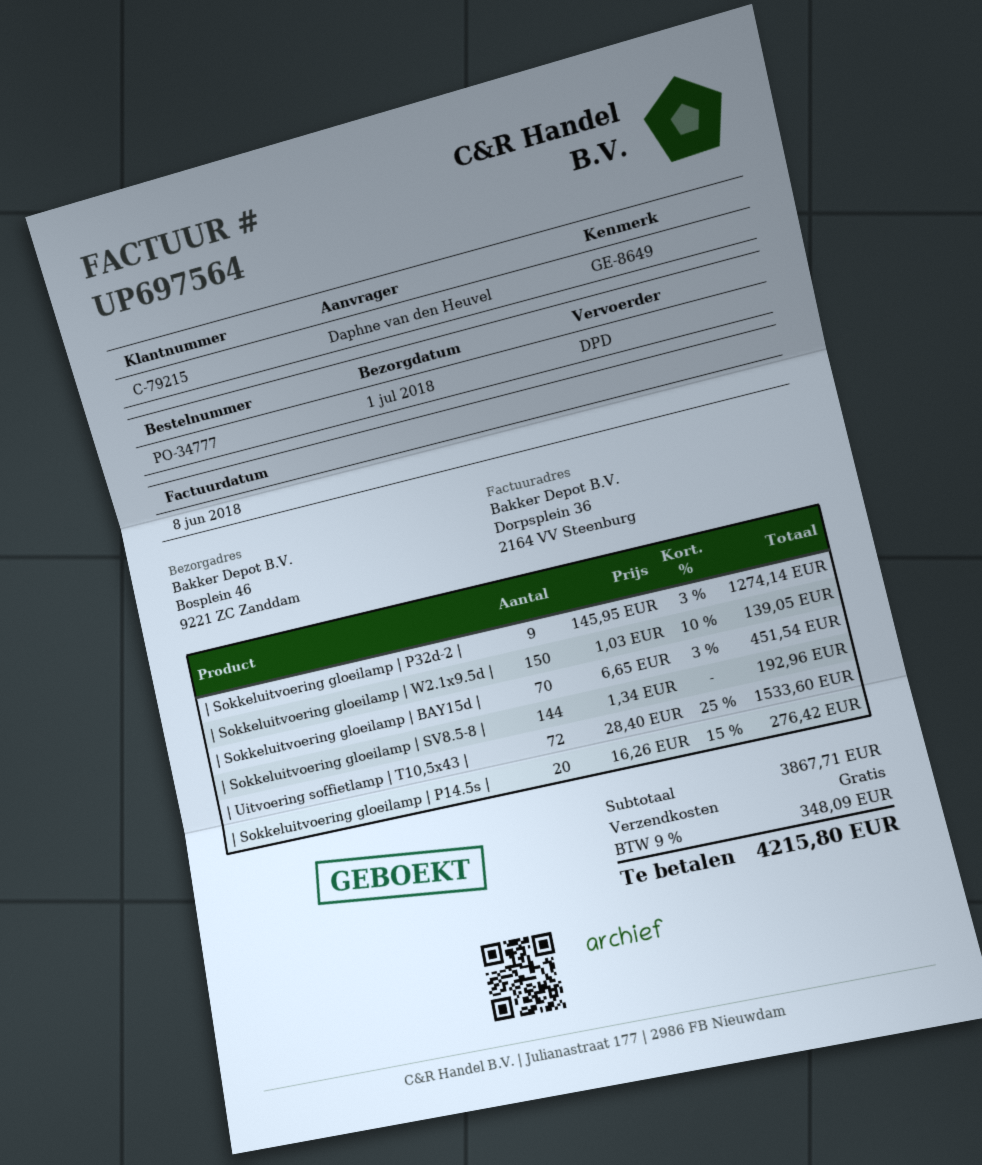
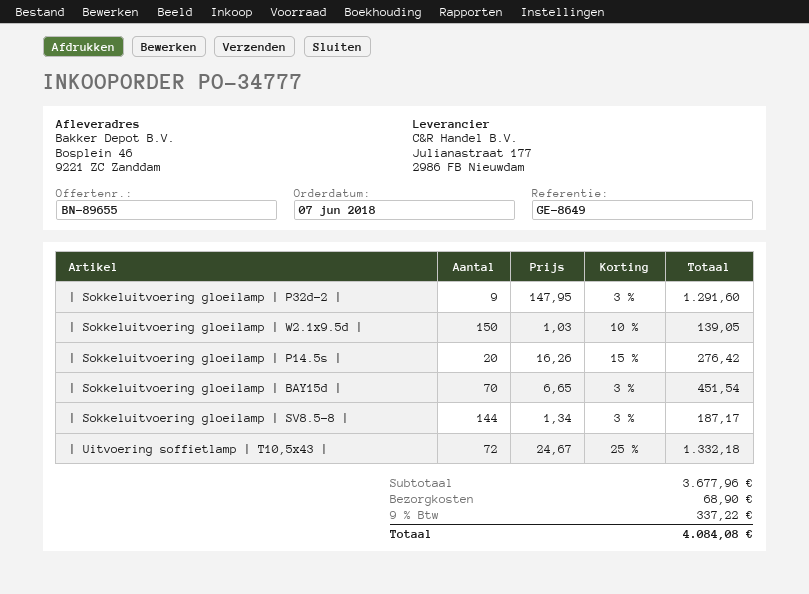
| Sokkeluitvoering gloeilamp | P32d-2 |: 9 x 145.95 - 3% = 1274.14 -> 9 x 147.95 - 3% = 1291.60
| Sokkeluitvoering gloeilamp | SV8.5-8 |: 144 x 1.34 = 192.96 -> 144 x 1.34 - 3% = 187.17
| Uitvoering soffietlamp | T10,5x43 |: 72 x 28.40 - 25% = 1533.60 -> 72 x 24.67 - 25% = 1332.18
subtotal: 3867.71 -> 3677.96
shipping: 0.00 -> 68.90
tax: 9% = 348.09 -> 9% = 337.22
total: 4215.80 -> 4084.08

